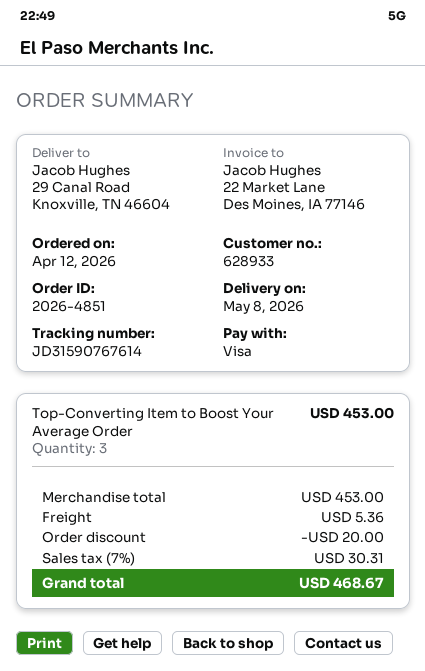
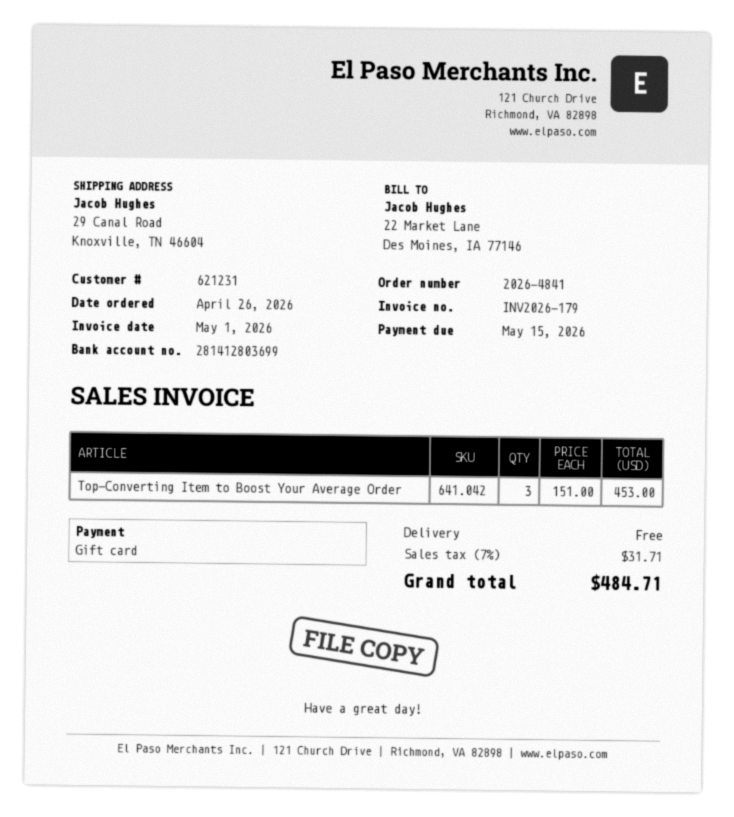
order number: 2026-4851 -> 2026-4841
order date: 2026-04-12 -> 2026-04-26
customer number: 628933 -> 621231
payment method: Visa -> gift card
discount: 20.00 -> none
shipping: 5.36 -> 0.00
tax: 7% = 30.31 -> 7% = 31.71
total: 468.67 -> 484.71

